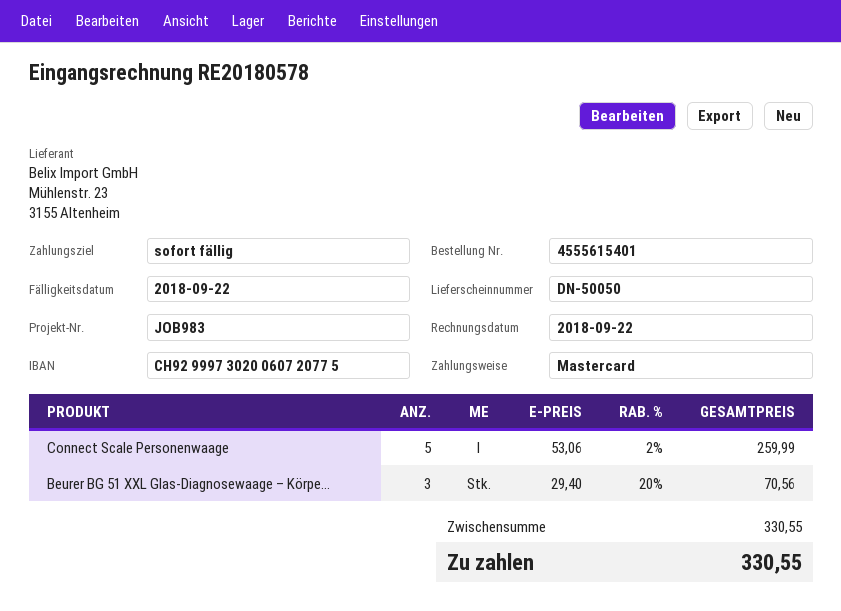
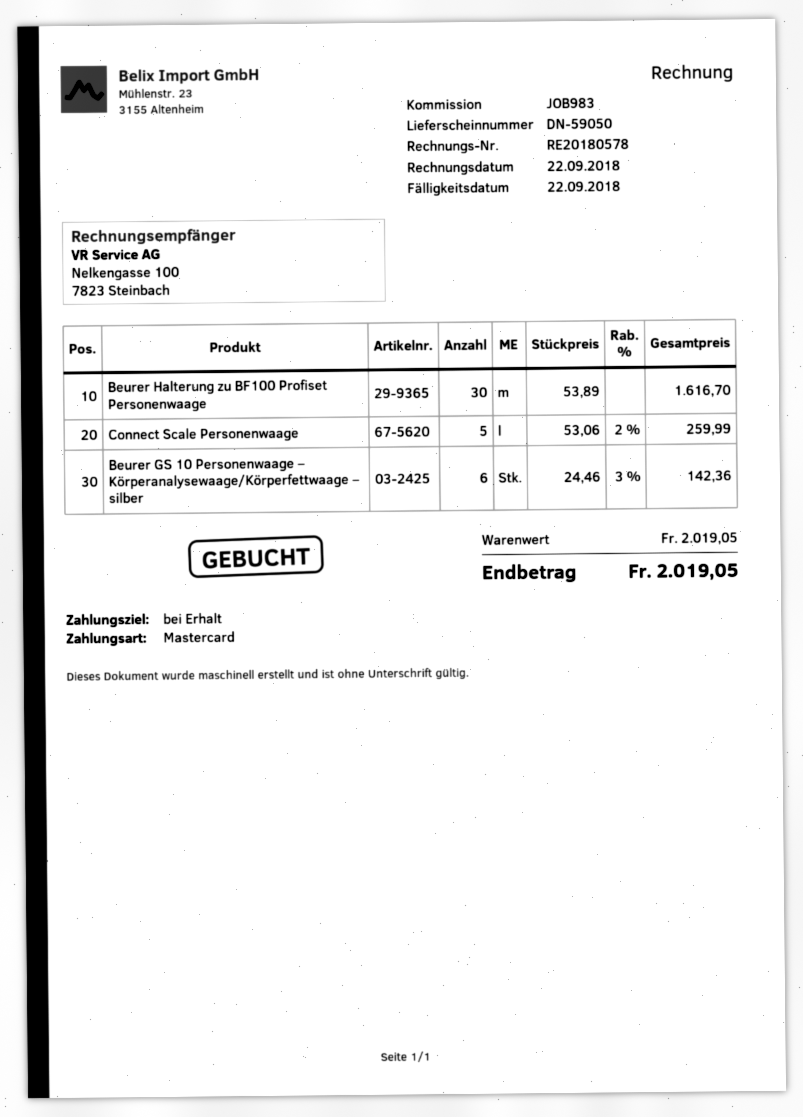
delivery note number: DN-50050 -> DN-59050
Beurer BG 51 XXL Glas-Diagnosewaage – Körpe...: 3 x 29.40 - 20% = 70.56 -> none
Beurer Halterung zu BF100 Profiset Personenwaage: none -> 30 x 53.89 = 1616.70
Beurer GS 10 Personenwaage – Körperanalysewaage/Körperfettwaage – silber: none -> 6 x 24.46 - 3% = 142.36
subtotal: 330.55 -> 2019.05
total: 330.55 -> 2019.05

